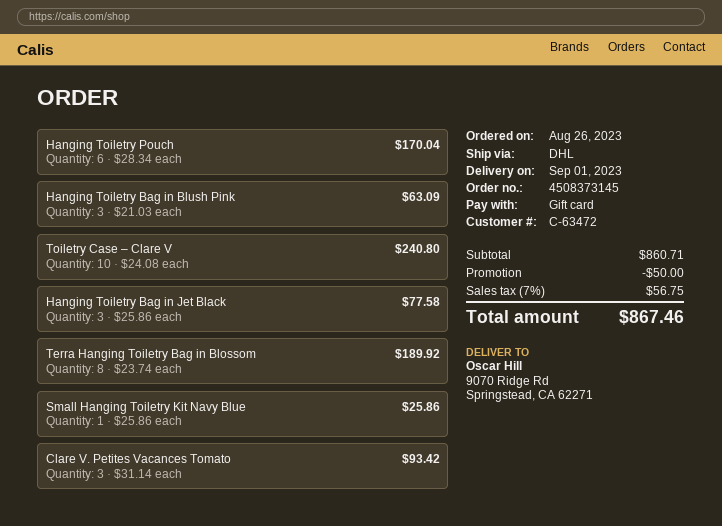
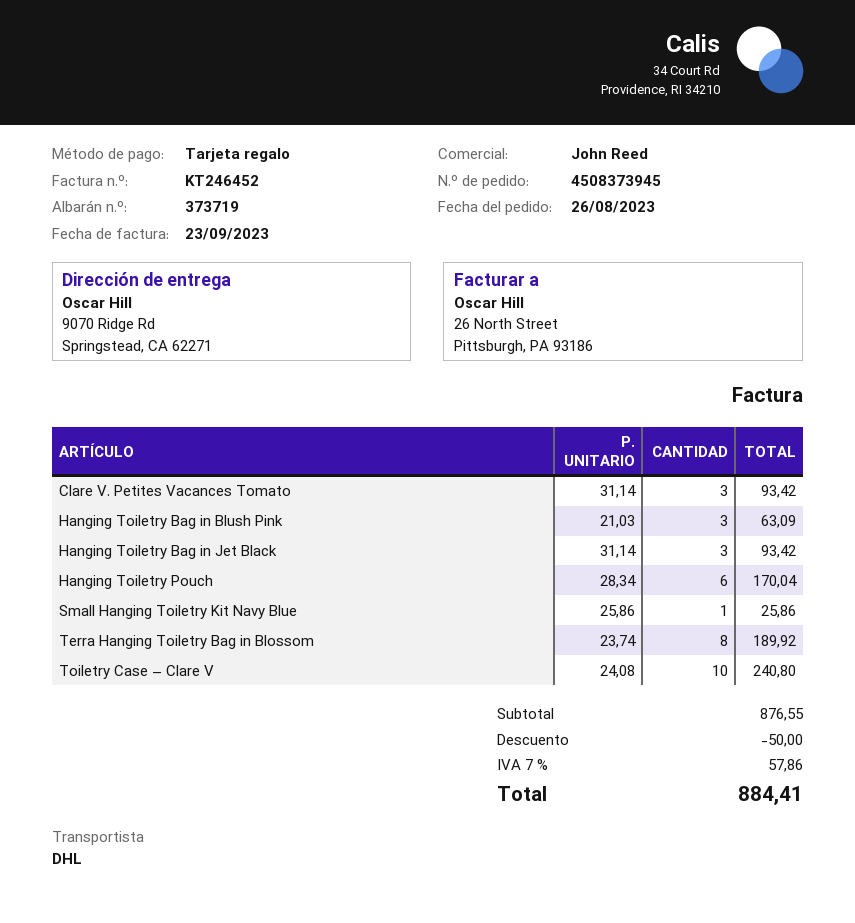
order number: 4508373145 -> 4508373945
Hanging Toiletry Bag in Jet Black: 3 x 25.86 = 77.58 -> 3 x 31.14 = 93.42
subtotal: 860.71 -> 876.55
tax: 7% = 56.75 -> 7% = 57.86
total: 867.46 -> 884.41

